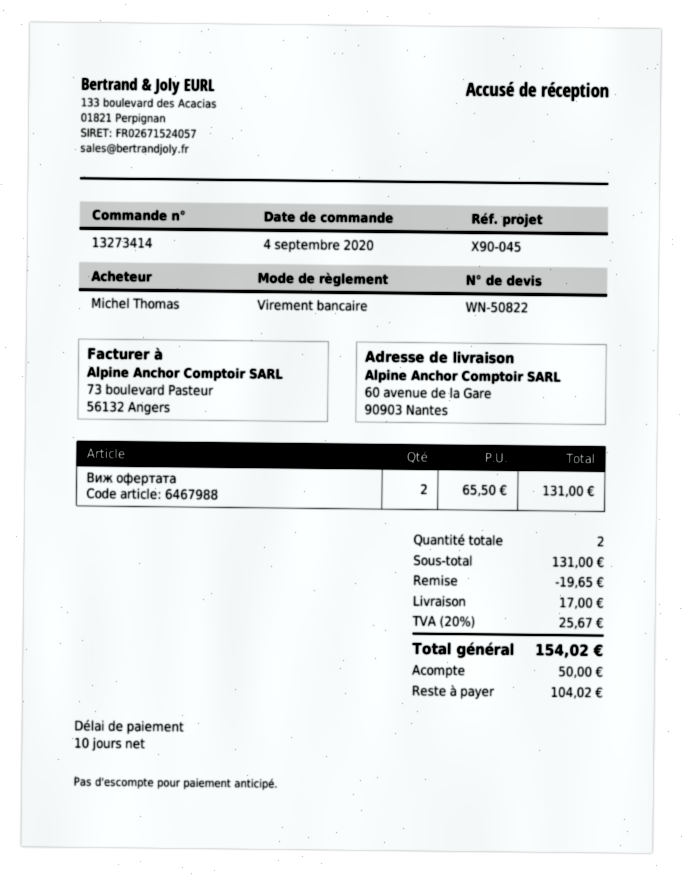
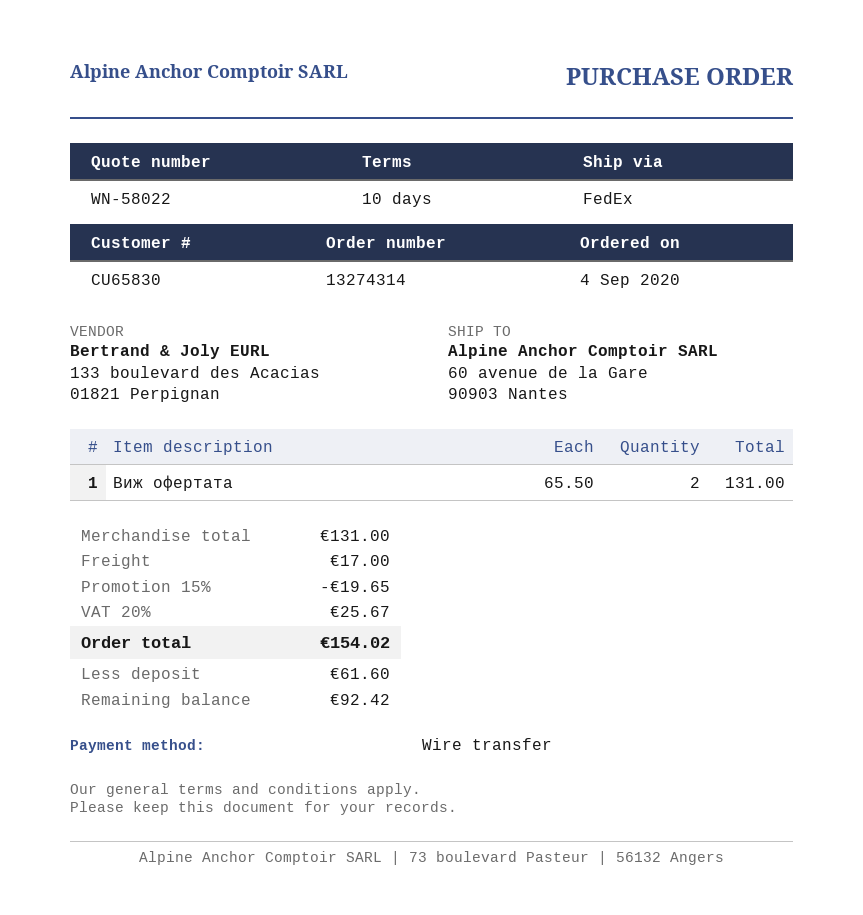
quote number: WN-50822 -> WN-58022
order number: 13273414 -> 13274314
deposit: 50.00 -> 61.60
balance: 104.02 -> 92.42

